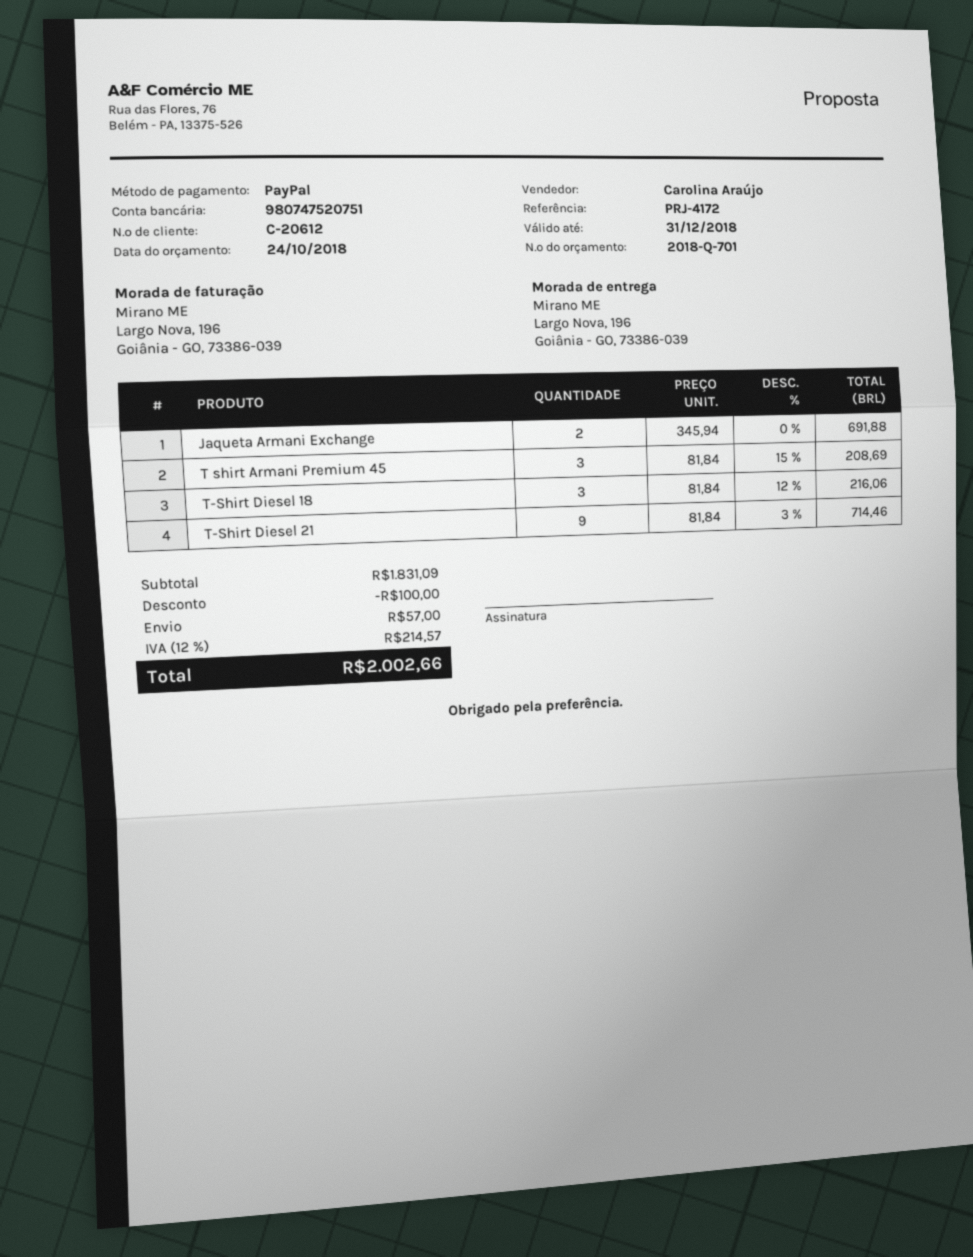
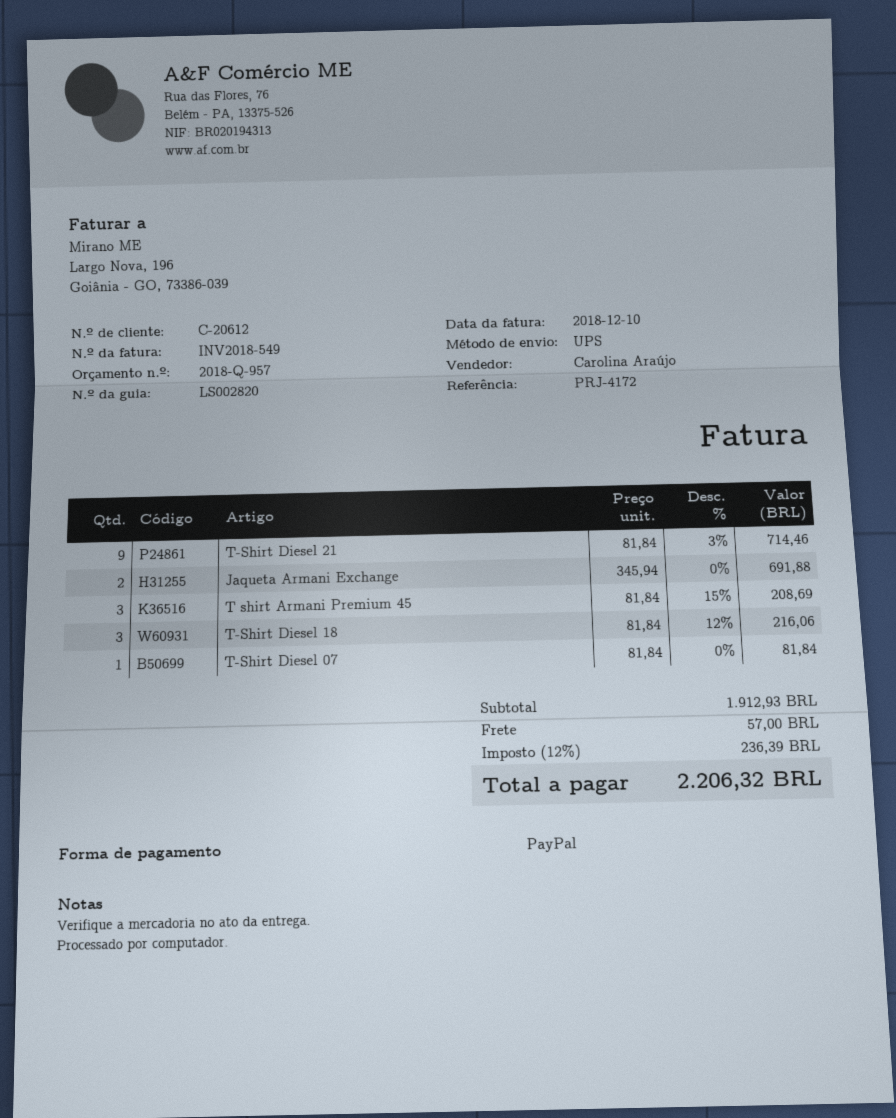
quote number: 2018-Q-701 -> 2018-Q-957
T-Shirt Diesel 07: none -> 1 x 81.84 = 81.84
subtotal: 1831.09 -> 1912.93
discount: 100.00 -> none
tax: 12% = 214.57 -> 12% = 236.39
total: 2002.66 -> 2206.32

